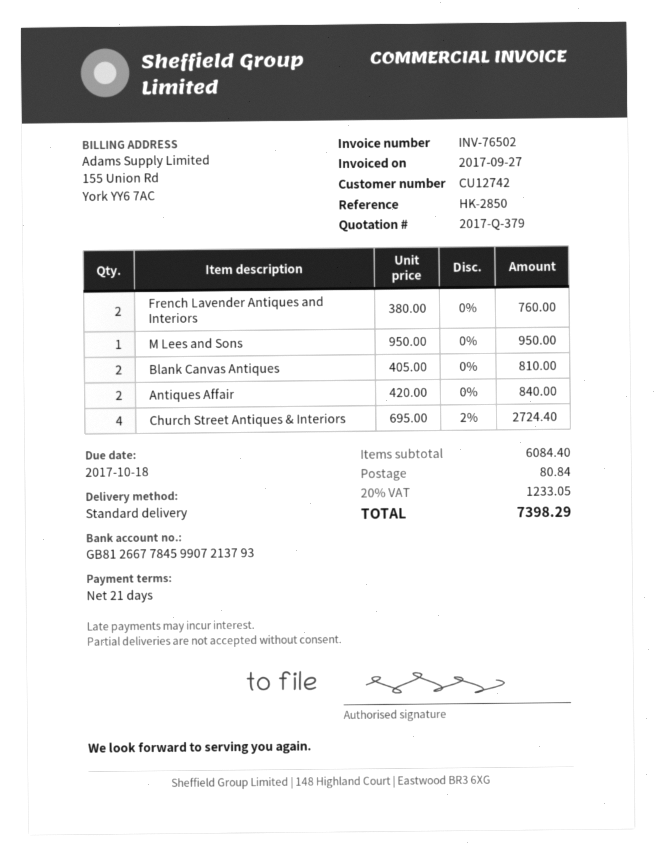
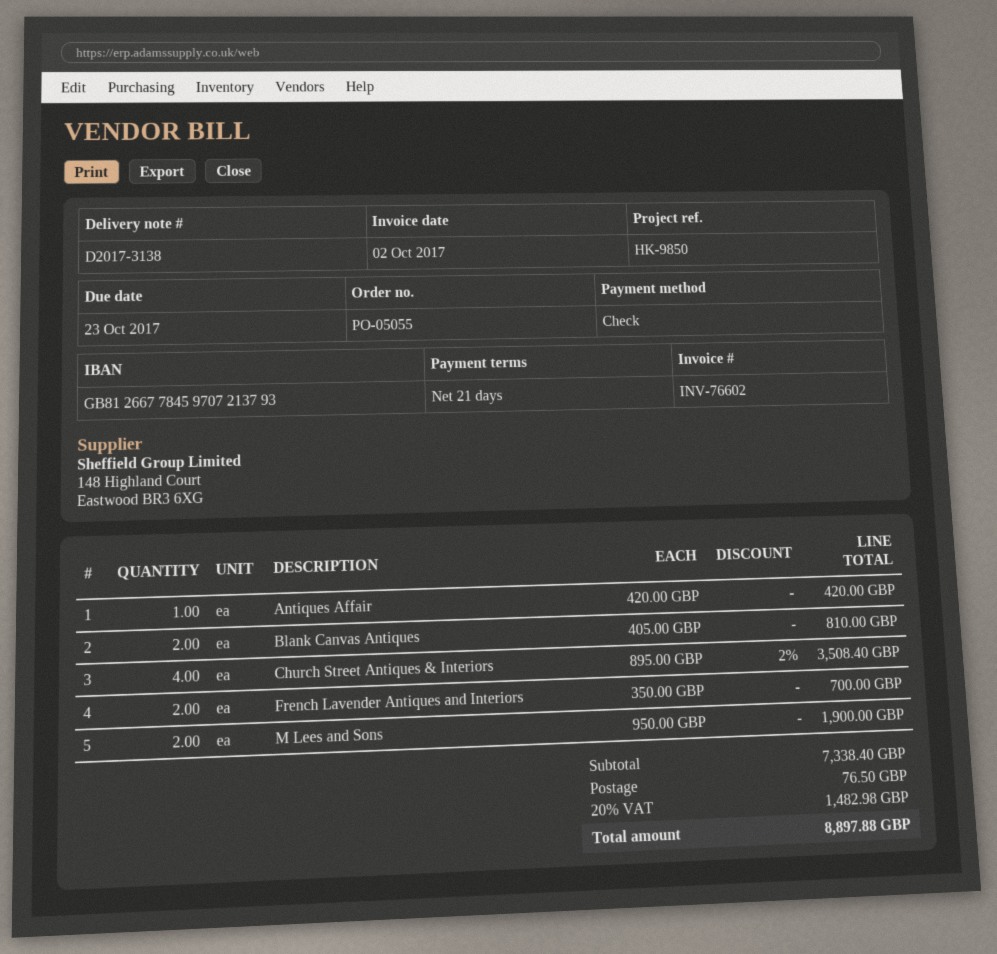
invoice number: INV-76502 -> INV-76602
invoice date: 2017-09-27 -> 2017-10-02
due date: 2017-10-18 -> 2017-10-23
reference: HK-2850 -> HK-9850
bank account: GB81266778459907213793 -> GB81266778459707213793
French Lavender Antiques and Interiors: 2 x 380.00 = 760.00 -> 2 x 350.00 = 700.00
M Lees and Sons: 1 x 950.00 = 950.00 -> 2 x 950.00 = 1900.00
Antiques Affair: 2 x 420.00 = 840.00 -> 1 x 420.00 = 420.00
Church Street Antiques & Interiors: 4 x 695.00 - 2% = 2724.40 -> 4 x 895.00 - 2% = 3508.40
subtotal: 6084.40 -> 7338.40
shipping: 80.84 -> 76.50
tax: 20% = 1233.05 -> 20% = 1482.98
total: 7398.29 -> 8897.88

